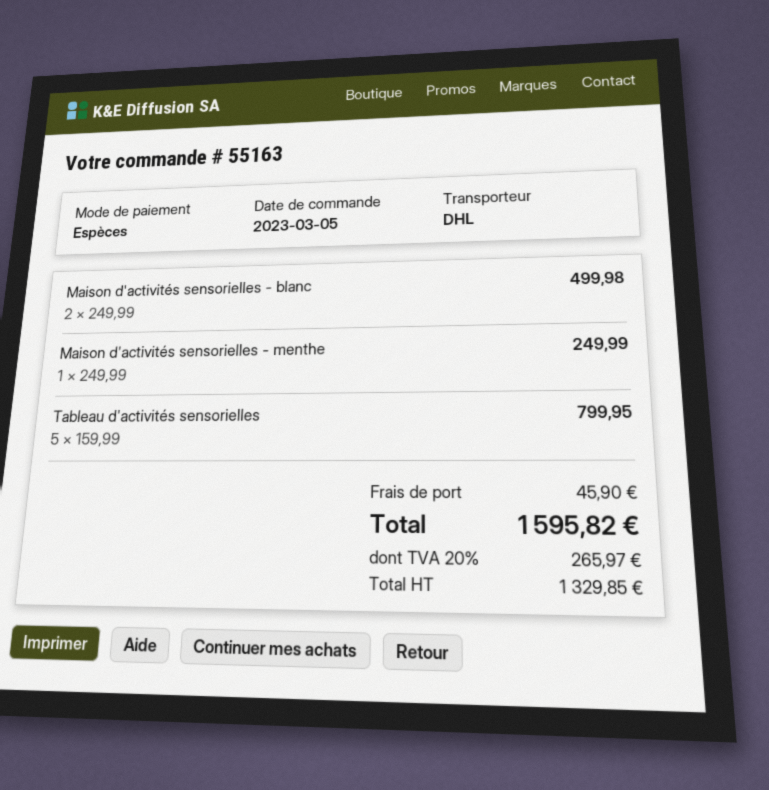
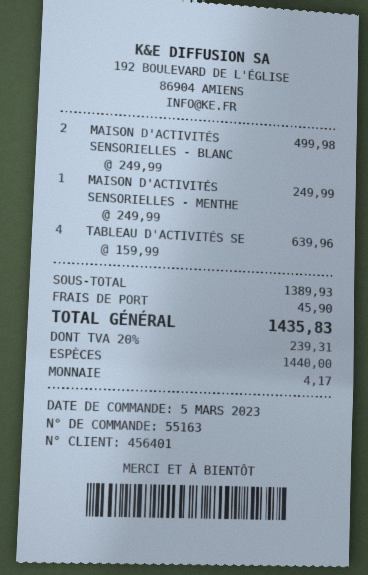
Tableau d'activités sensorielles: 5 x 159.99 = 799.95 -> 4 x 159.99 = 639.96
tax: 20% = 265.97 -> 20% = 239.31
total: 1595.82 -> 1435.83

